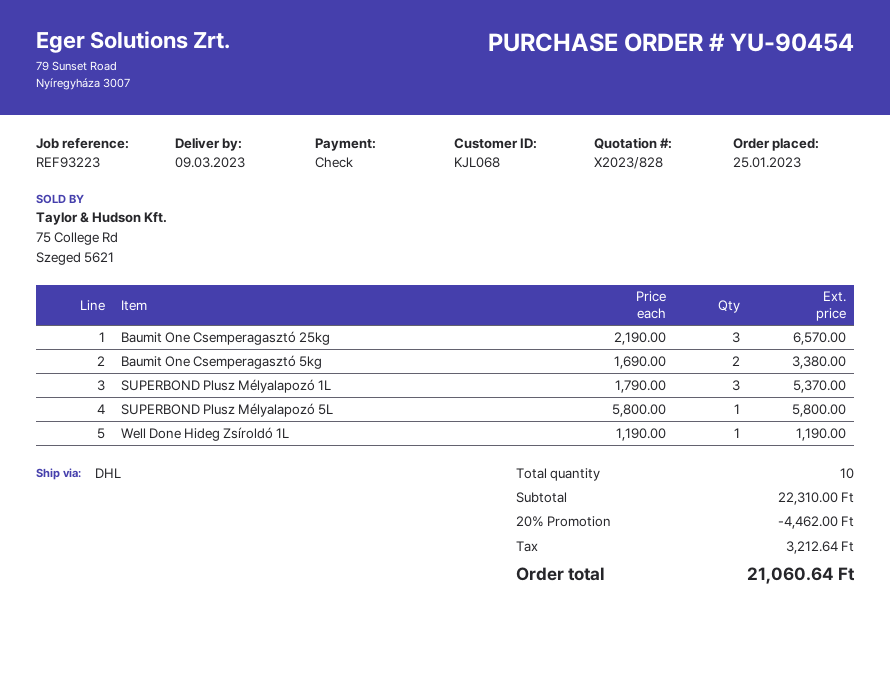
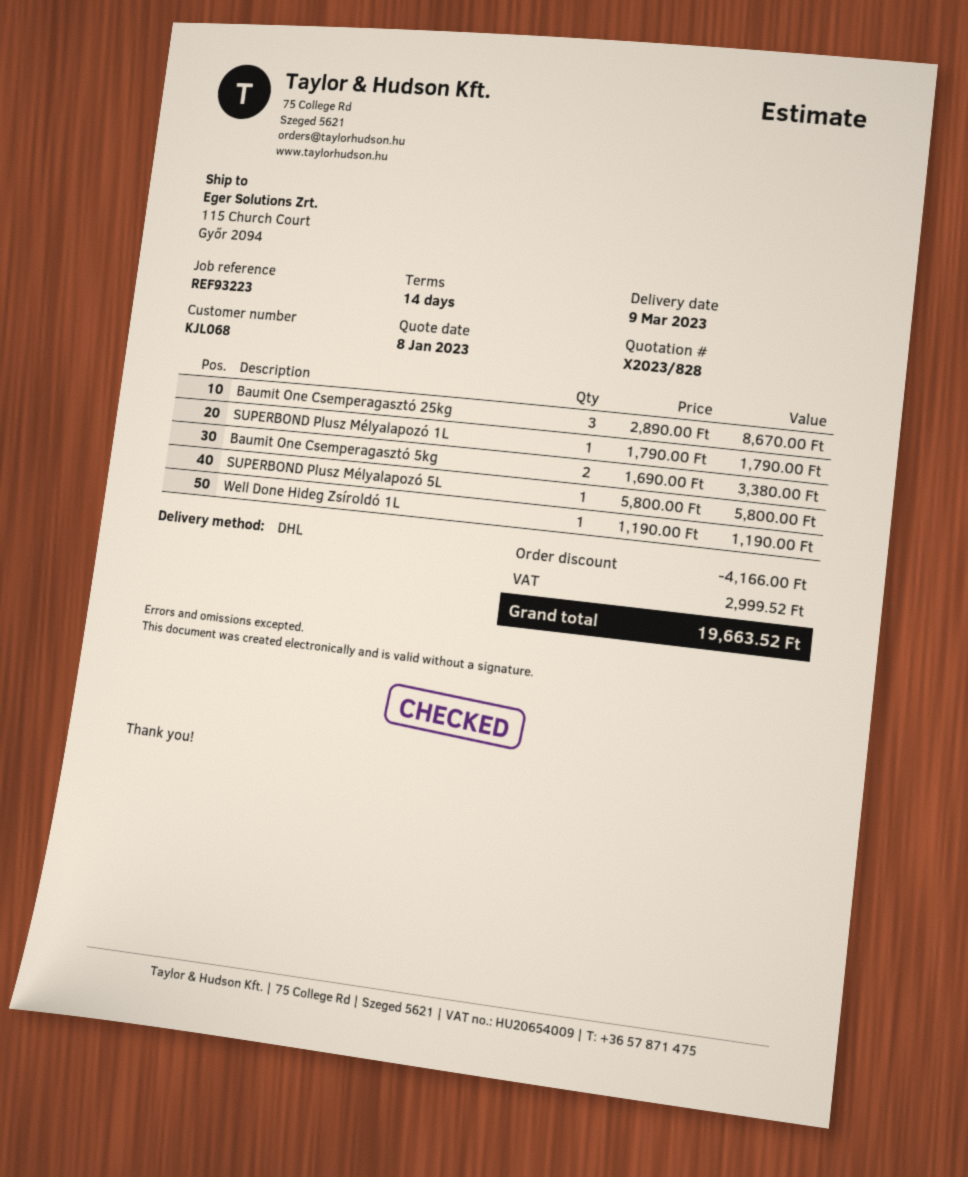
Baumit One Csemperagasztó 25kg: 3 x 2190.00 = 6570.00 -> 3 x 2890.00 = 8670.00
SUPERBOND Plusz Mélyalapozó 1L: 3 x 1790.00 = 5370.00 -> 1 x 1790.00 = 1790.00
discount: 4462.00 -> 4166.00
tax: 3212.64 -> 2999.52
total: 21060.64 -> 19663.52

